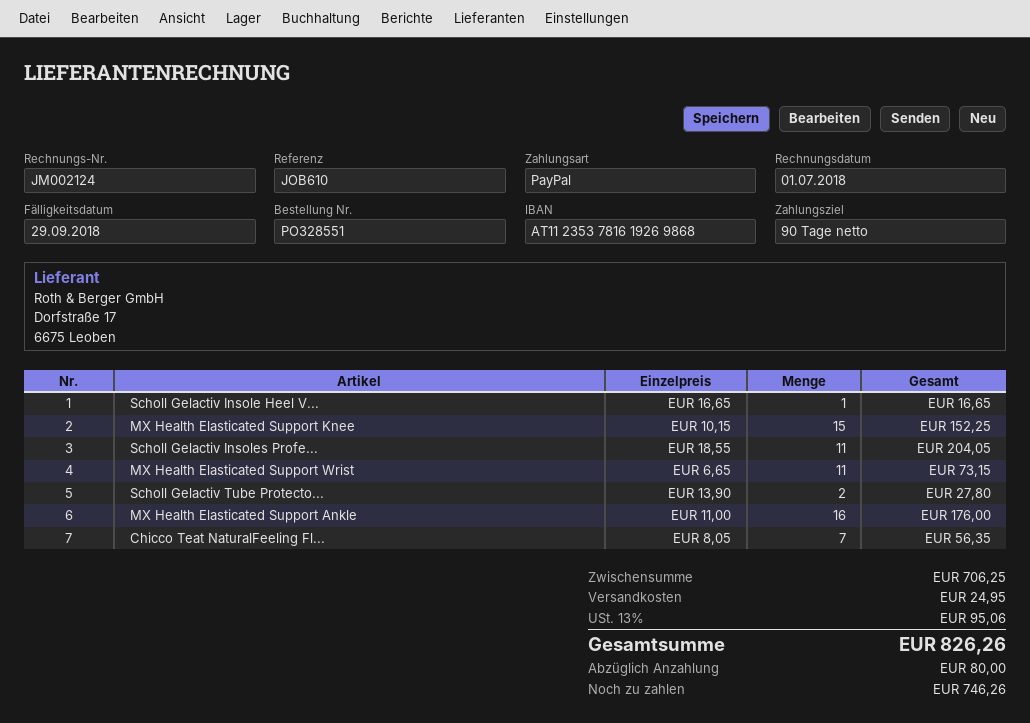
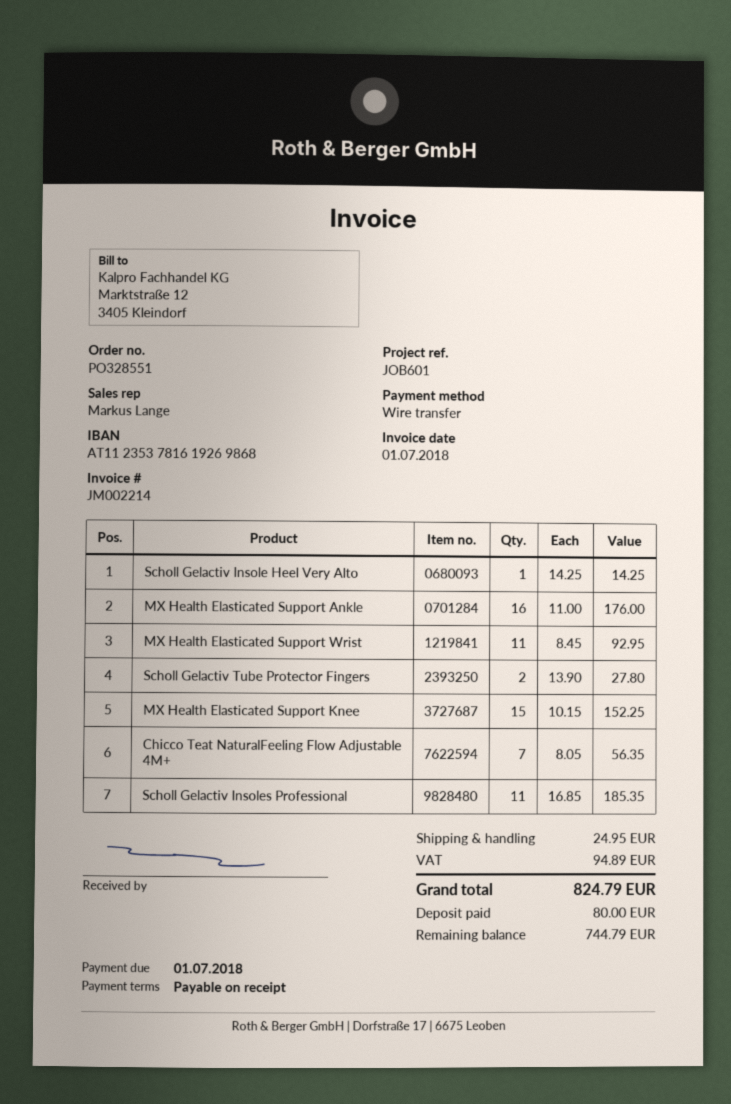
invoice number: JM002124 -> JM002214
payment terms: 90 days -> on receipt
due date: 2018-09-29 -> 2018-07-01
reference: JOB610 -> JOB601
payment method: PayPal -> bank transfer
Scholl Gelactiv Insole Heel V...: 1 x 16.65 = 16.65 -> 1 x 14.25 = 14.25
Scholl Gelactiv Insoles Profe...: 11 x 18.55 = 204.05 -> 11 x 16.85 = 185.35
MX Health Elasticated Support Wrist: 11 x 6.65 = 73.15 -> 11 x 8.45 = 92.95
tax: 95.06 -> 94.89
total: 826.26 -> 824.79
balance: 746.26 -> 744.79

